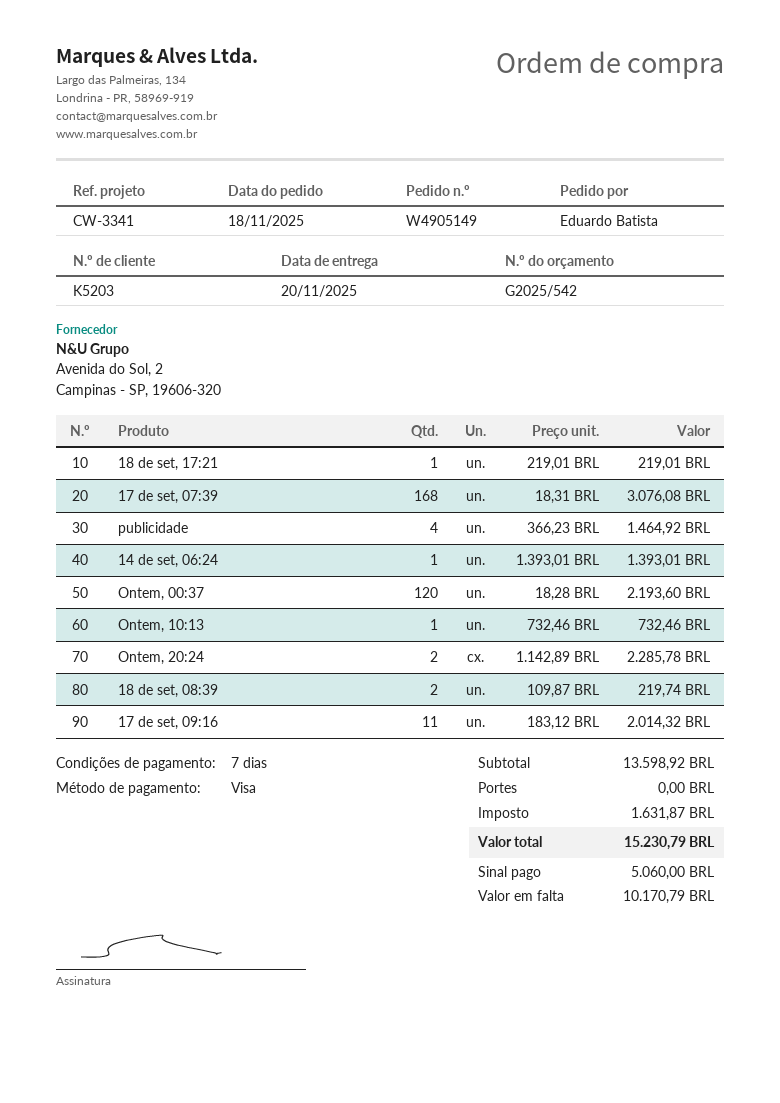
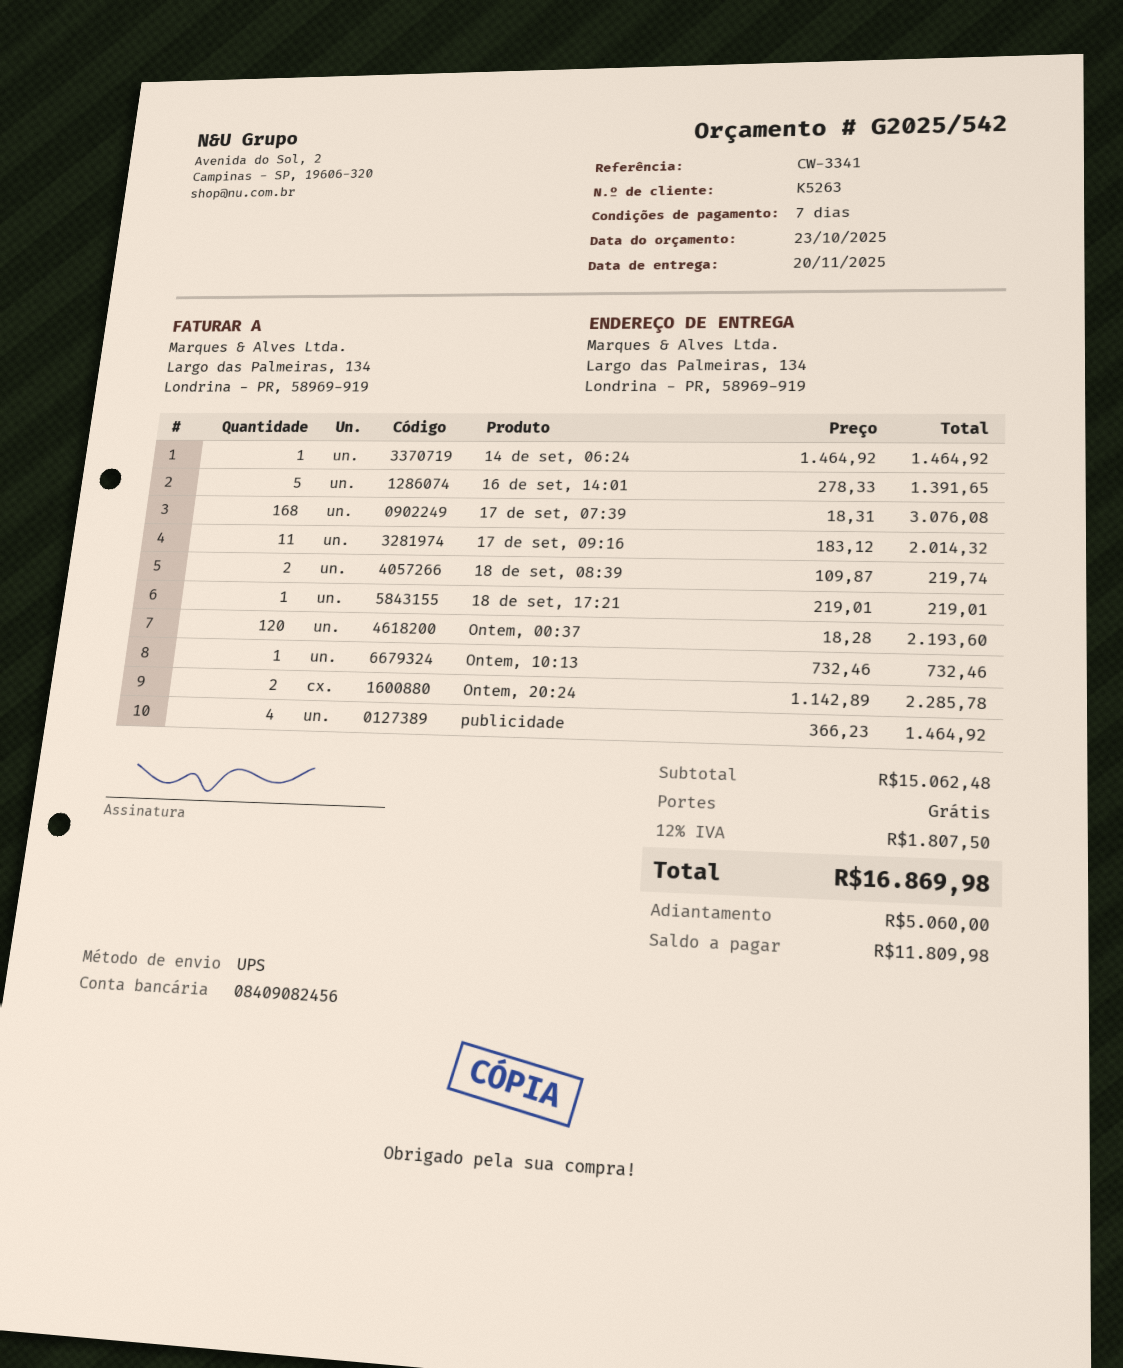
customer number: K5203 -> K5263
14 de set, 06:24: 1 x 1393.01 = 1393.01 -> 1 x 1464.92 = 1464.92
16 de set, 14:01: none -> 5 x 278.33 = 1391.65
subtotal: 13598.92 -> 15062.48
tax: 1631.87 -> 1807.50
total: 15230.79 -> 16869.98
balance: 10170.79 -> 11809.98

